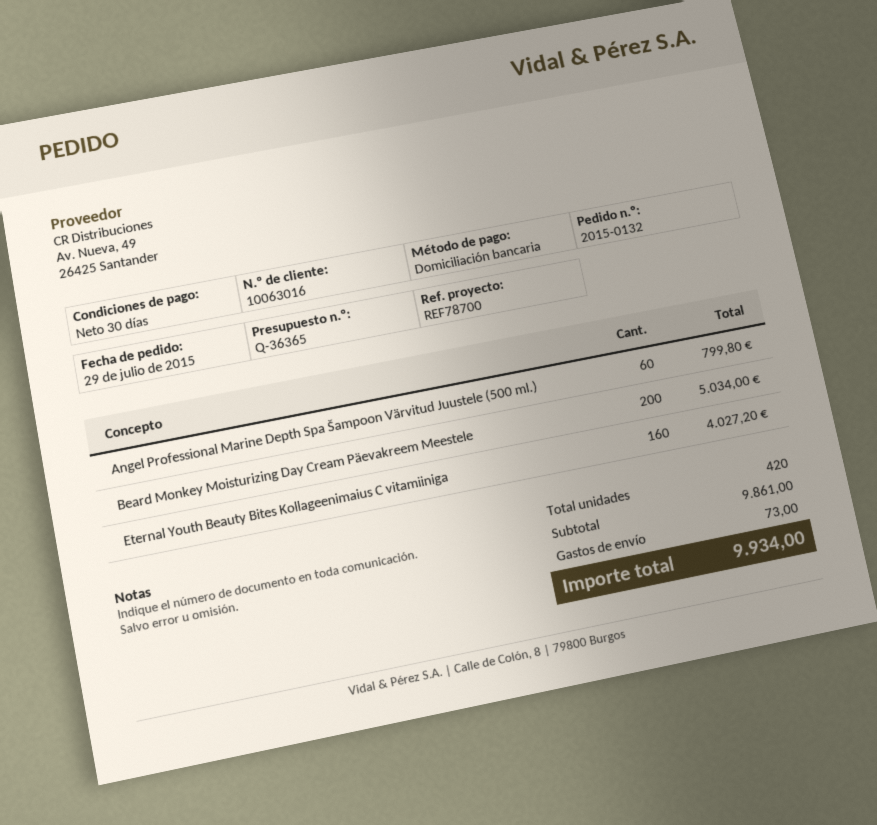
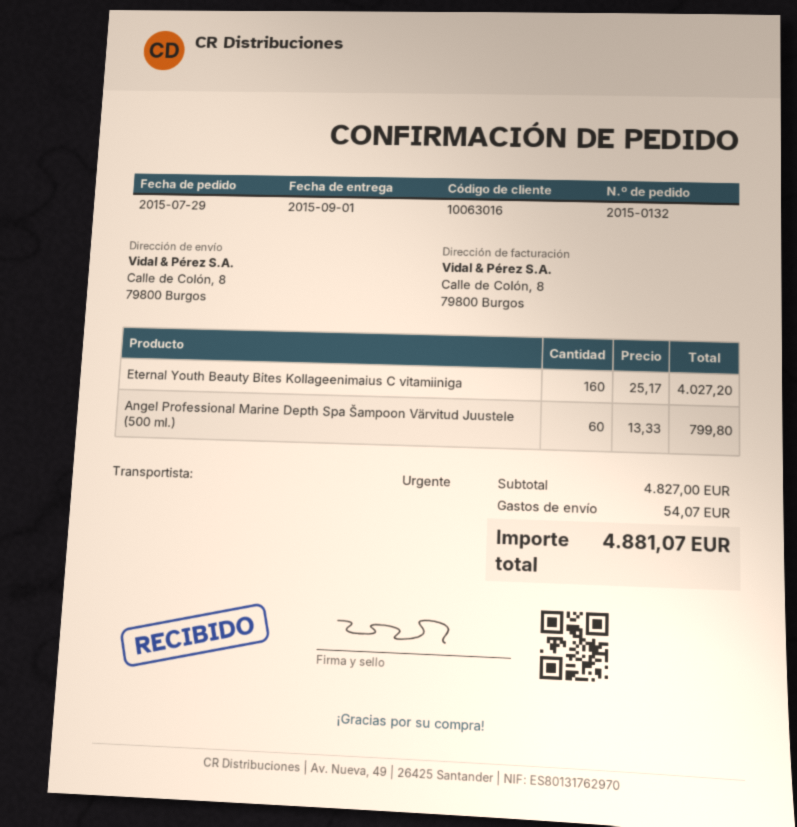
Beard Monkey Moisturizing Day Cream Päevakreem Meestele: 200 for 5034.00 -> none
subtotal: 9861.00 -> 4827.00
shipping: 73.00 -> 54.07
total: 9934.00 -> 4881.07

